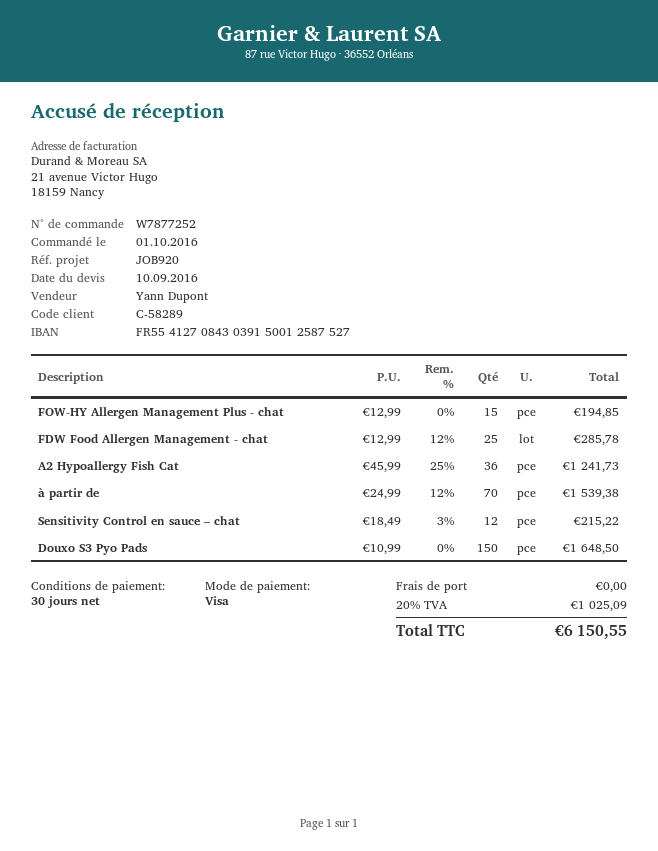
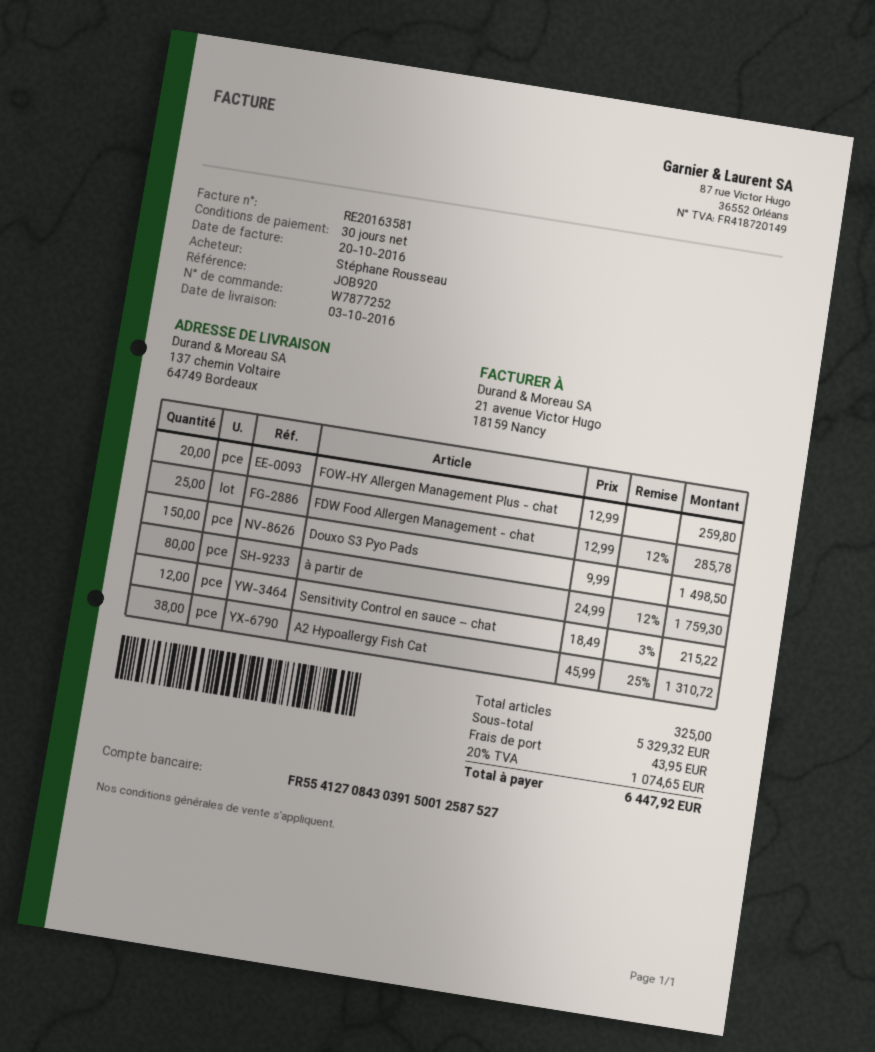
FOW-HY Allergen Management Plus - chat: 15 x 12.99 = 194.85 -> 20 x 12.99 = 259.80
A2 Hypoallergy Fish Cat: 36 x 45.99 - 25% = 1241.73 -> 38 x 45.99 - 25% = 1310.72
à partir de: 70 x 24.99 - 12% = 1539.38 -> 80 x 24.99 - 12% = 1759.30
Douxo S3 Pyo Pads: 150 x 10.99 = 1648.50 -> 150 x 9.99 = 1498.50
shipping: 0.00 -> 43.95
tax: 20% = 1025.09 -> 20% = 1074.65
total: 6150.55 -> 6447.92

